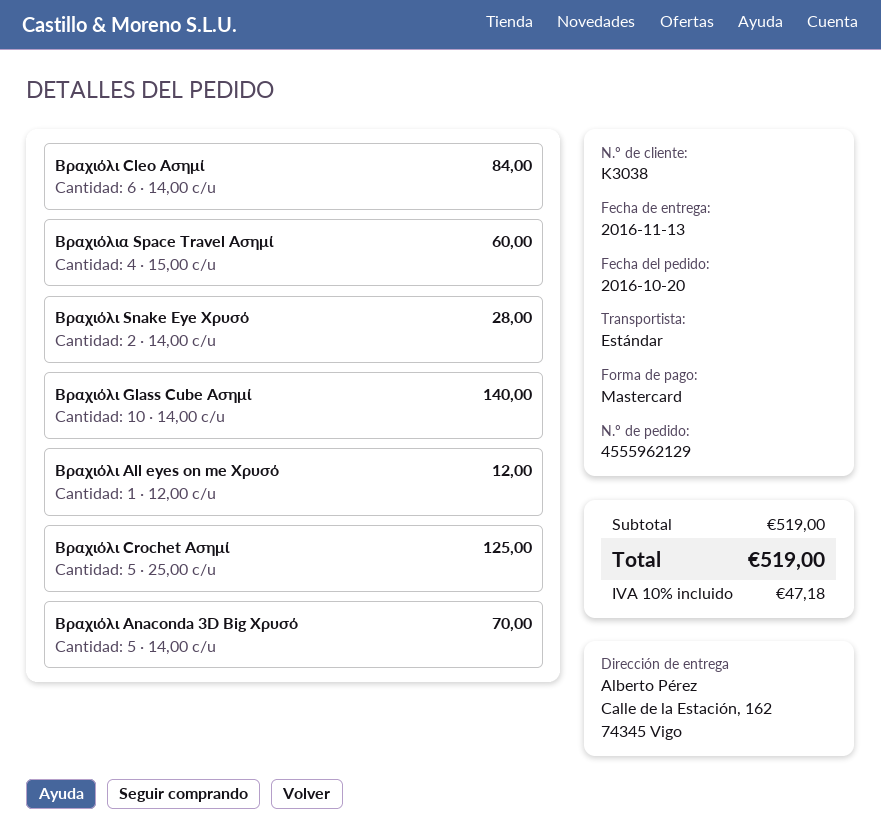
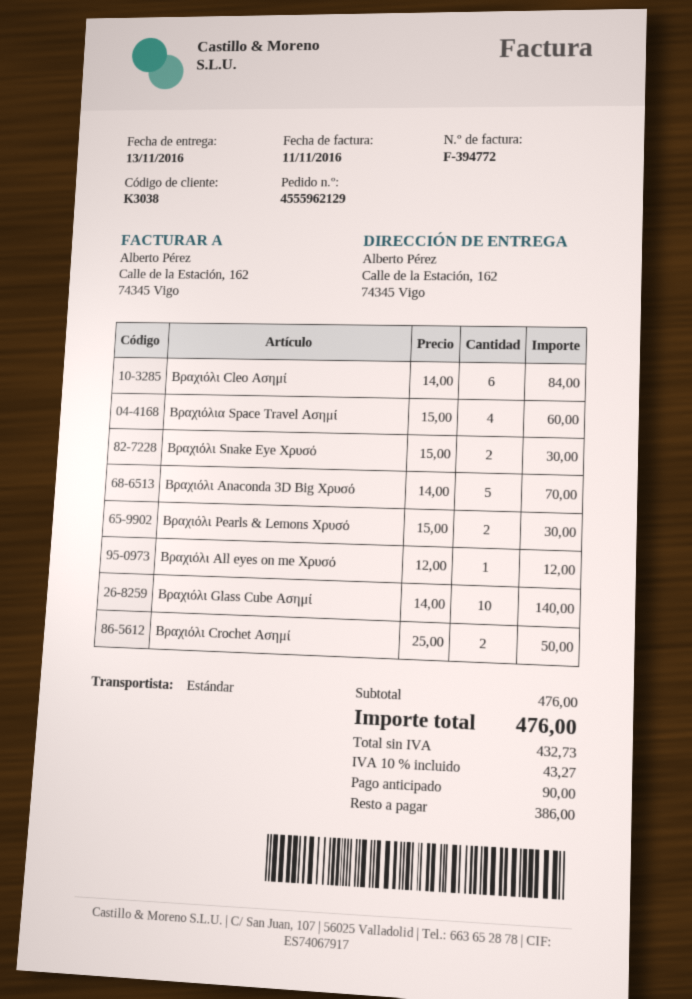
Βραχιόλι Snake Eye Χρυσό: 2 x 14.00 = 28.00 -> 2 x 15.00 = 30.00
Βραχιόλι Crochet Ασημί: 5 x 25.00 = 125.00 -> 2 x 25.00 = 50.00
Βραχιόλι Pearls & Lemons Χρυσό: none -> 2 x 15.00 = 30.00
subtotal: 519.00 -> 476.00
tax: 10% = 47.18 -> 10% = 43.27
total: 519.00 -> 476.00

